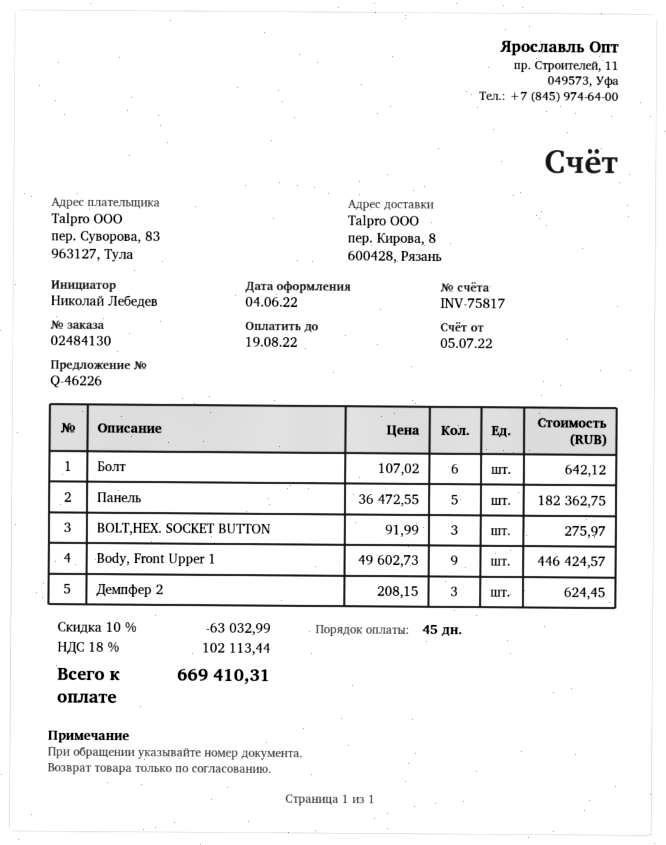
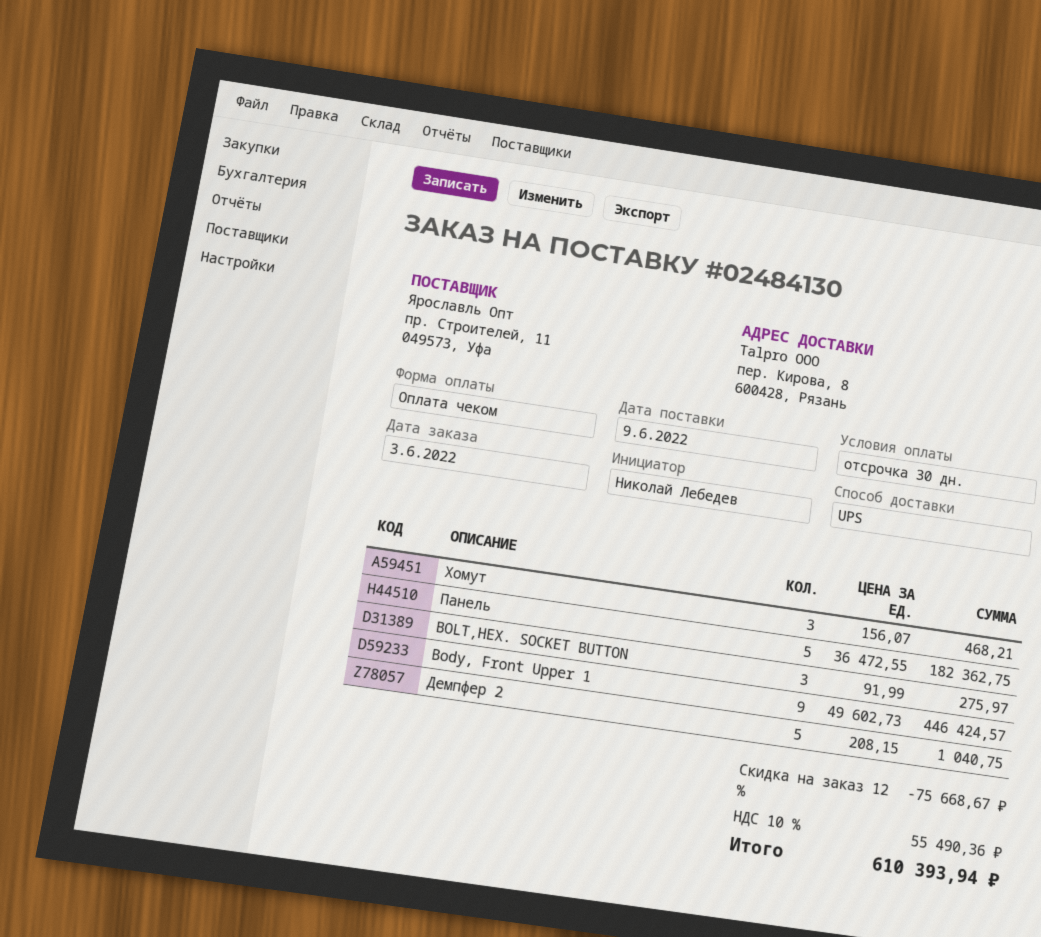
order date: 2022-06-04 -> 2022-06-03
payment terms: 45 days -> 30 days
Болт: 6 x 107.02 = 642.12 -> none
Демпфер 2: 3 x 208.15 = 624.45 -> 5 x 208.15 = 1040.75
Хомут: none -> 3 x 156.07 = 468.21
discount: 10% = 63032.99 -> 12% = 75668.67
tax: 18% = 102113.44 -> 10% = 55490.36
total: 669410.31 -> 610393.94

